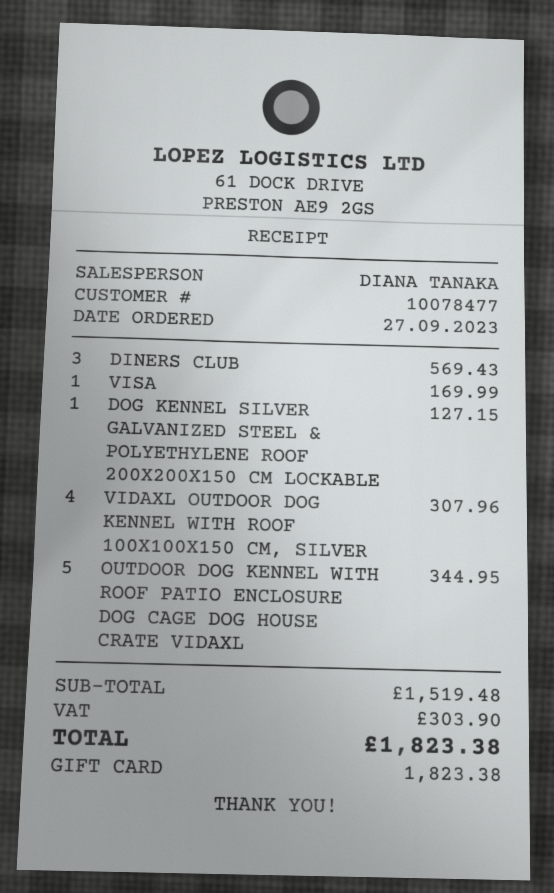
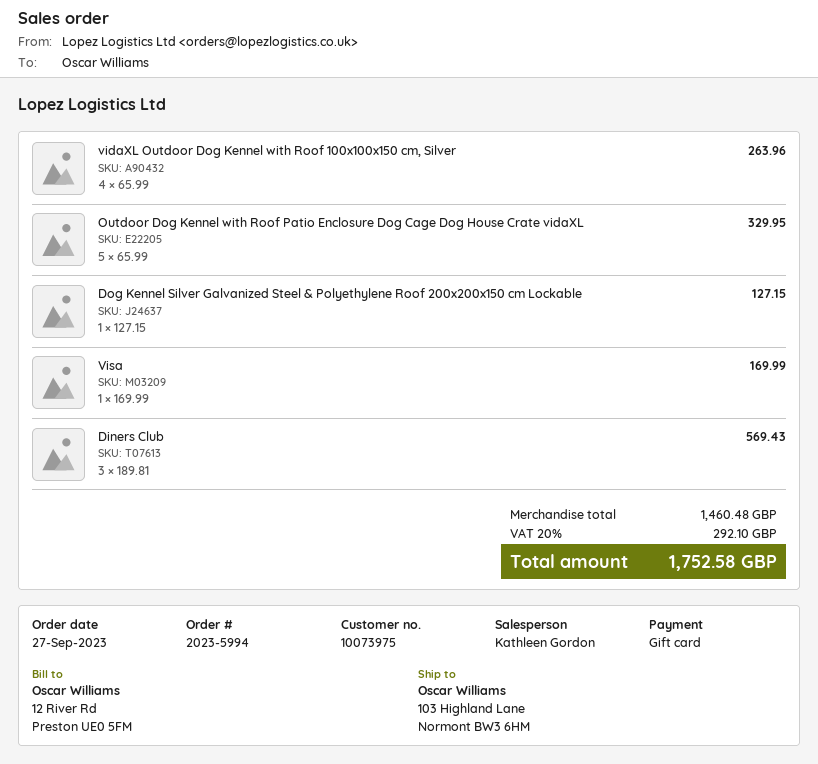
customer number: 10078477 -> 10073975
sales rep: DIANA TANAKA -> Kathleen Gordon
VIDAXL OUTDOOR DOG KENNEL WITH ROOF 100X100X150 CM, SILVER: 4 for 307.96 -> 4 for 263.96
OUTDOOR DOG KENNEL WITH ROOF PATIO ENCLOSURE DOG CAGE DOG HOUSE CRATE VIDAXL: 5 for 344.95 -> 5 for 329.95
subtotal: 1519.48 -> 1460.48
tax: 303.90 -> 292.10
total: 1823.38 -> 1752.58

